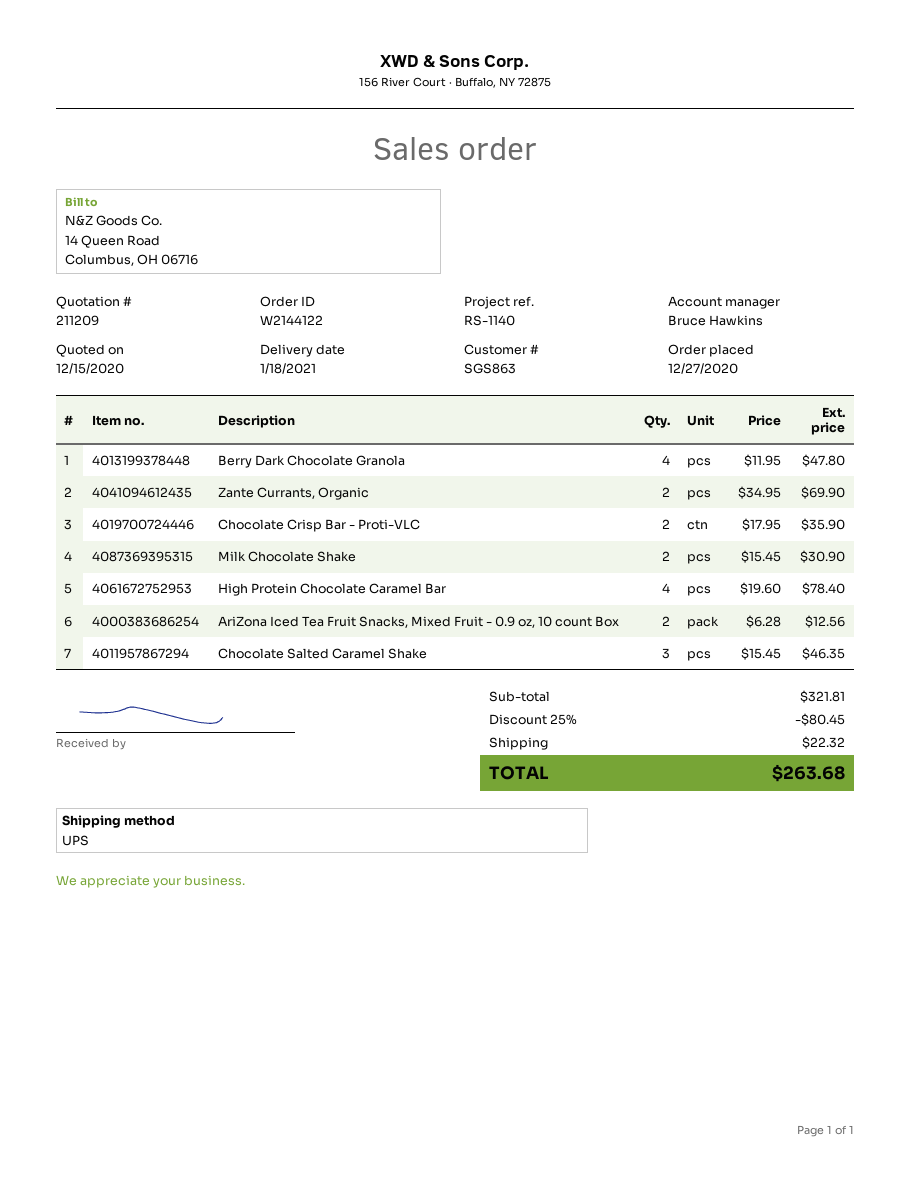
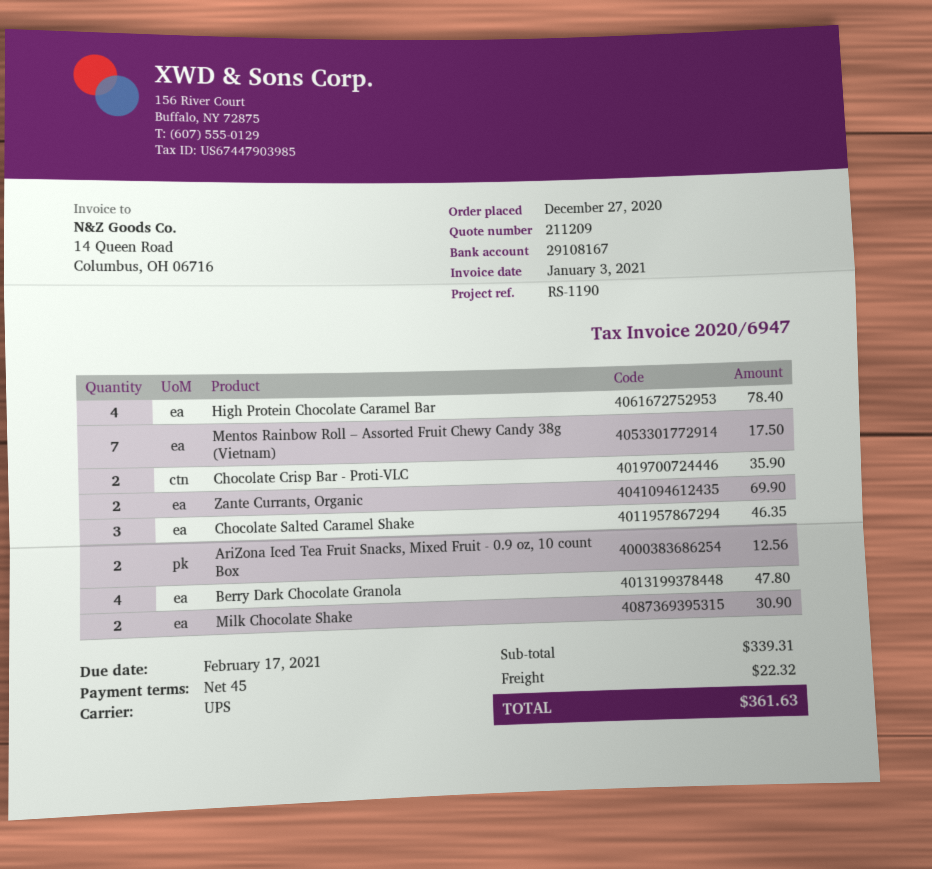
reference: RS-1140 -> RS-1190
Mentos Rainbow Roll – Assorted Fruit Chewy Candy 38g (Vietnam): none -> 7 for 17.50
subtotal: 321.81 -> 339.31
discount: 25% = 80.45 -> none
total: 263.68 -> 361.63

